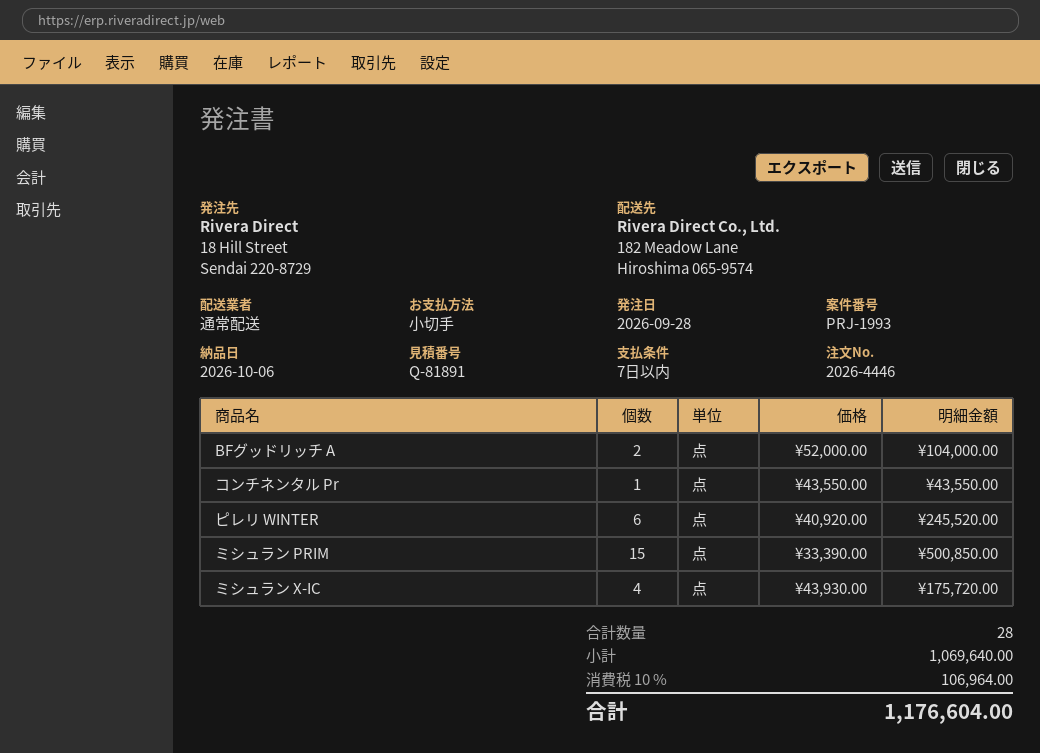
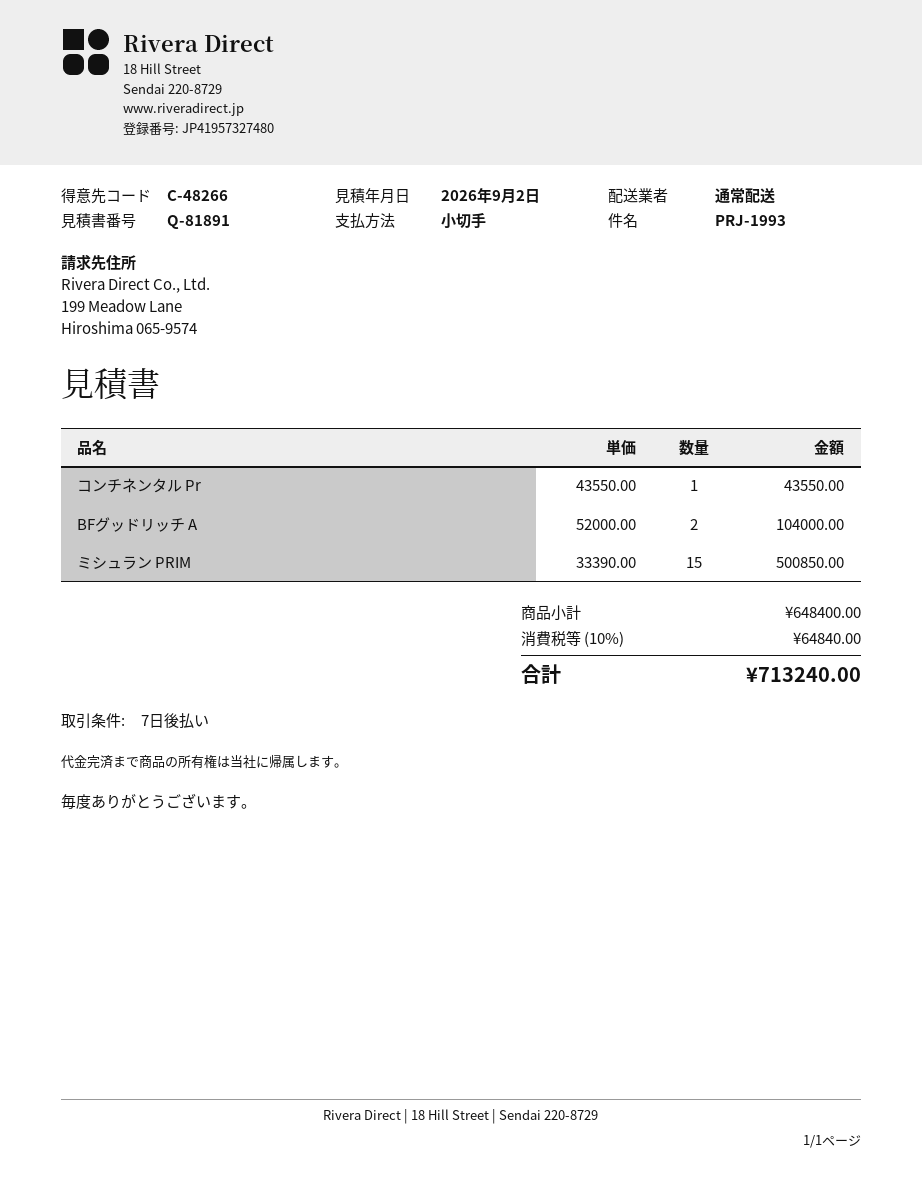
ピレリ WINTER: 6 x 40920.00 = 245520.00 -> none
ミシュラン X-IC: 4 x 43930.00 = 175720.00 -> none
subtotal: 1069640.00 -> 648400.00
tax: 10% = 106964.00 -> 10% = 64840.00
total: 1176604.00 -> 713240.00

